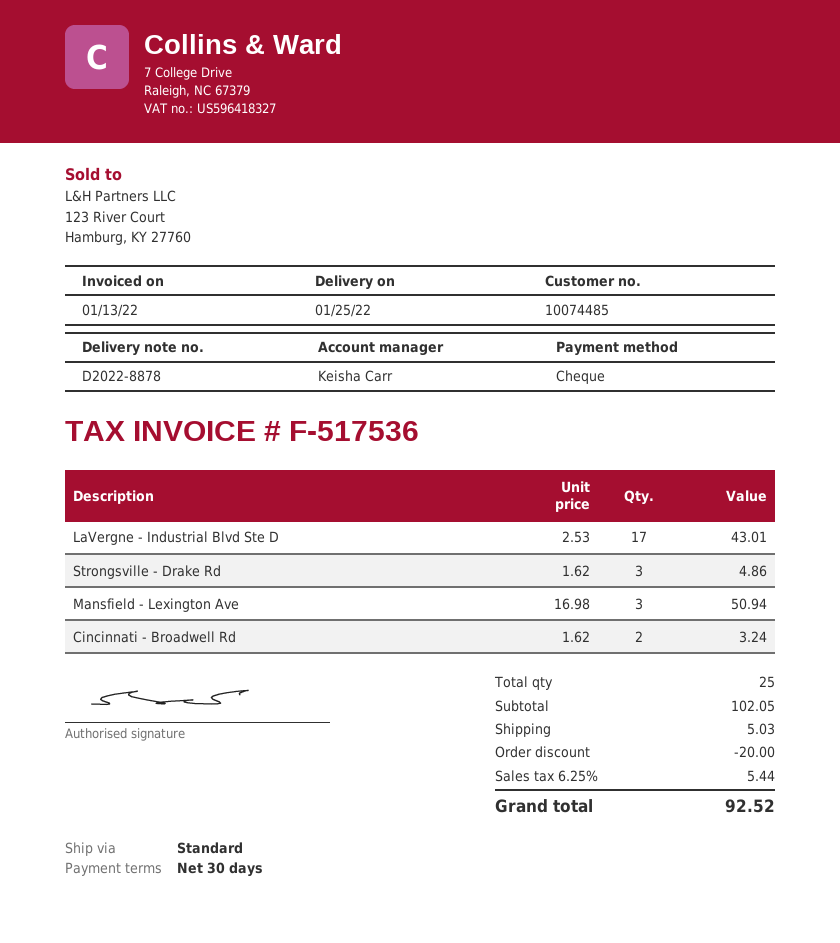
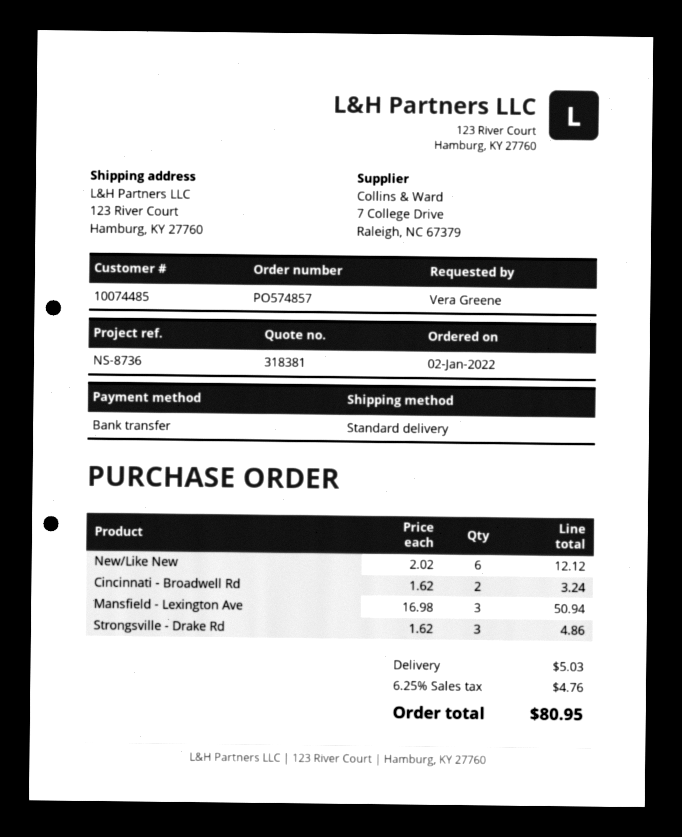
payment method: cheque -> bank transfer
LaVergne - Industrial Blvd Ste D: 17 x 2.53 = 43.01 -> none
New/Like New: none -> 6 x 2.02 = 12.12
discount: 20.00 -> none
tax: 6.25% = 5.44 -> 6.25% = 4.76
total: 92.52 -> 80.95

